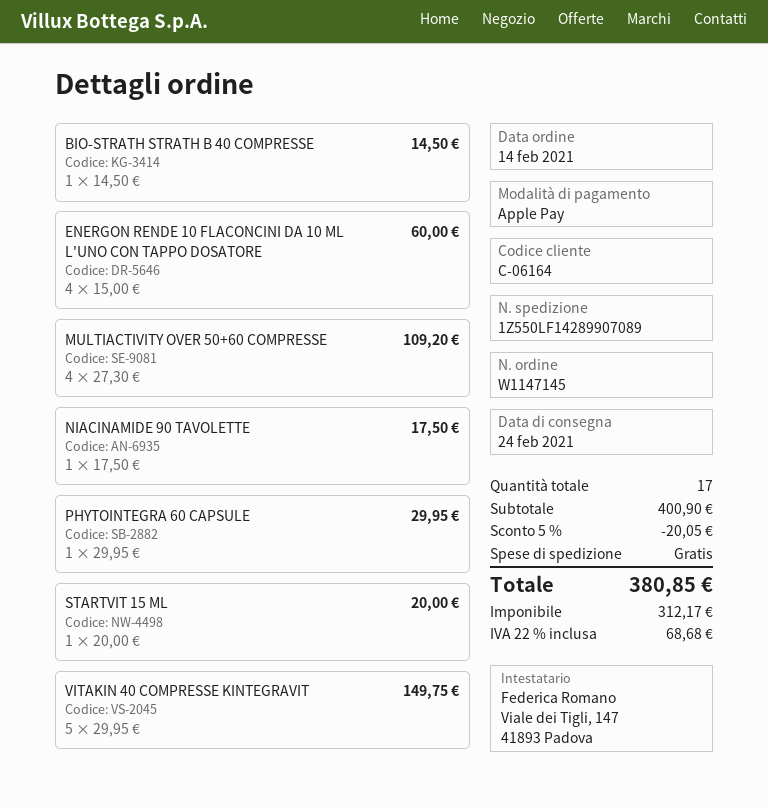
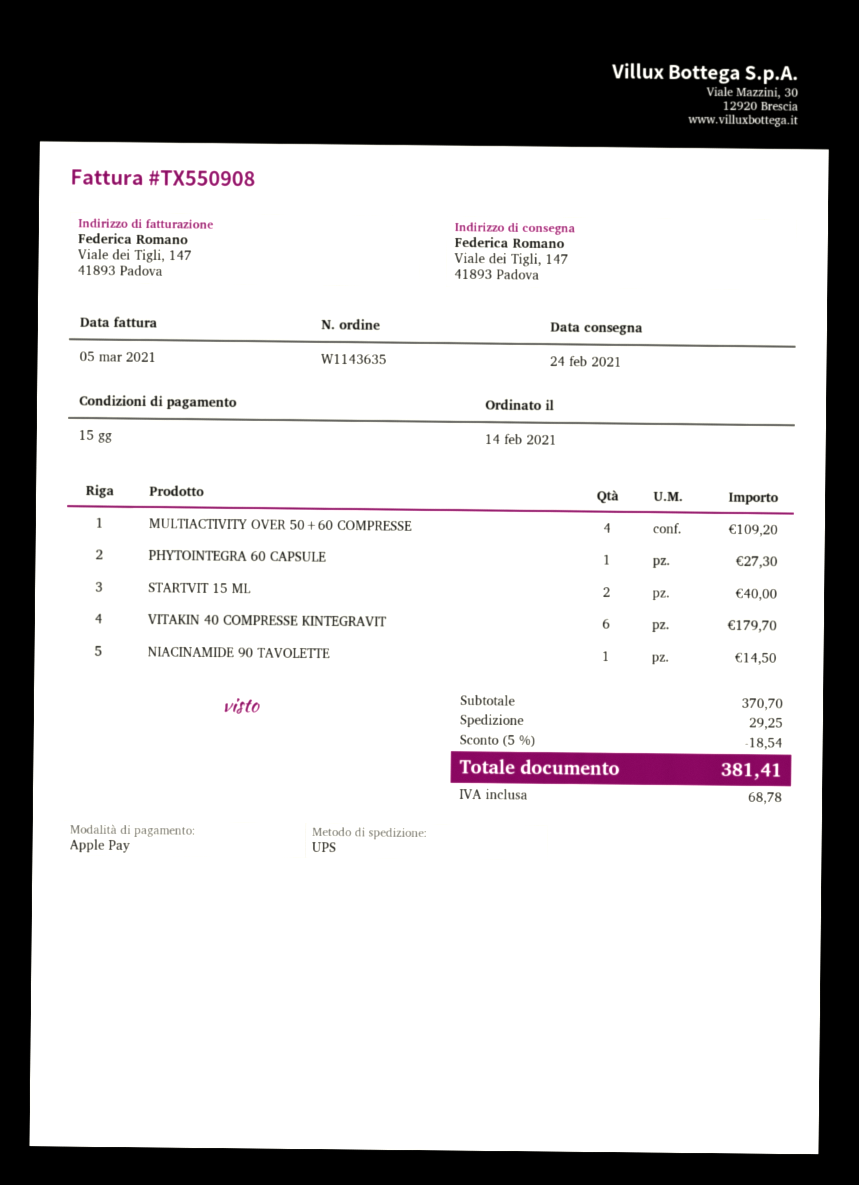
order number: W1147145 -> W1143635
BIO-STRATH STRATH B 40 COMPRESSE: 1 for 14.50 -> none
ENERGON RENDE 10 FLACONCINI DA 10 ML L'UNO CON TAPPO DOSATORE: 4 for 60.00 -> none
NIACINAMIDE 90 TAVOLETTE: 1 for 17.50 -> 1 for 14.50
PHYTOINTEGRA 60 CAPSULE: 1 for 29.95 -> 1 for 27.30
STARTVIT 15 ML: 1 for 20.00 -> 2 for 40.00
VITAKIN 40 COMPRESSE KINTEGRAVIT: 5 for 149.75 -> 6 for 179.70
subtotal: 400.90 -> 370.70
discount: 5% = 20.05 -> 5% = 18.54
shipping: 0.00 -> 29.25
tax: 68.68 -> 68.78
total: 380.85 -> 381.41

